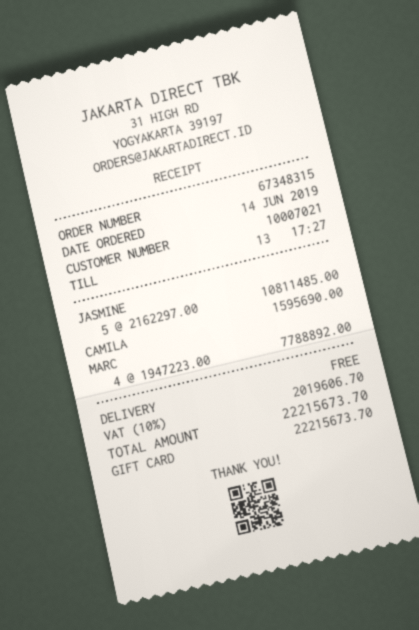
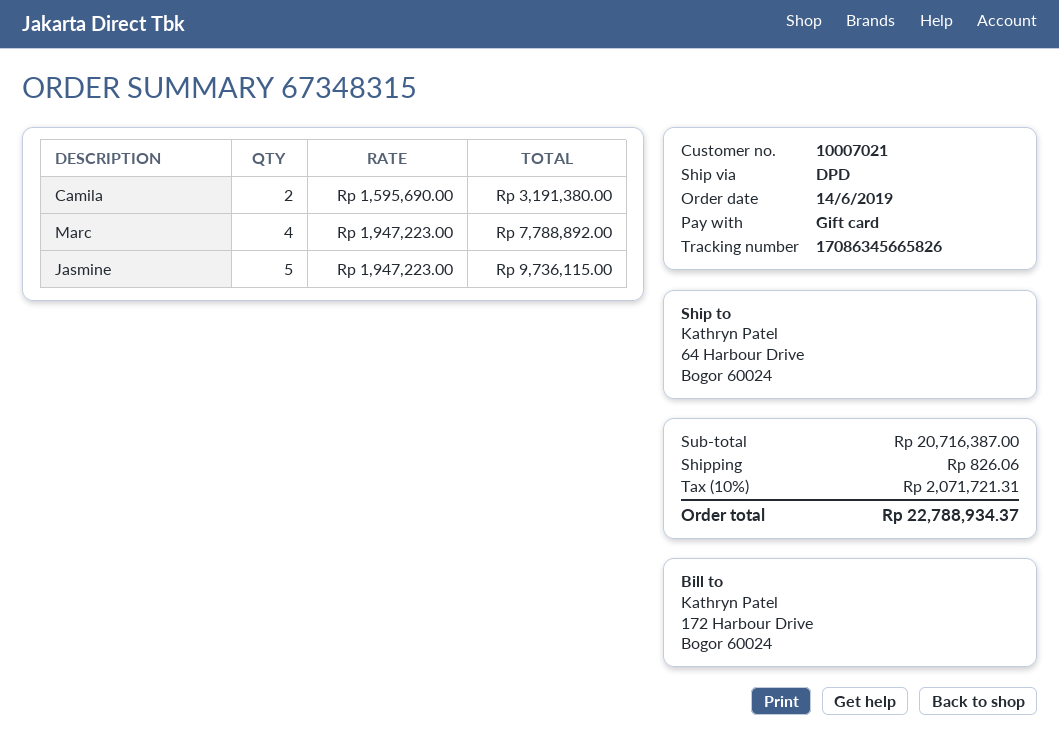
JASMINE: 5 x 2162297.00 = 10811485.00 -> 5 x 1947223.00 = 9736115.00
CAMILA: 1 x 1595690.00 = 1595690.00 -> 2 x 1595690.00 = 3191380.00
shipping: 0.00 -> 826.06
tax: 10% = 2019606.70 -> 10% = 2071721.31
total: 22215673.70 -> 22788934.37

